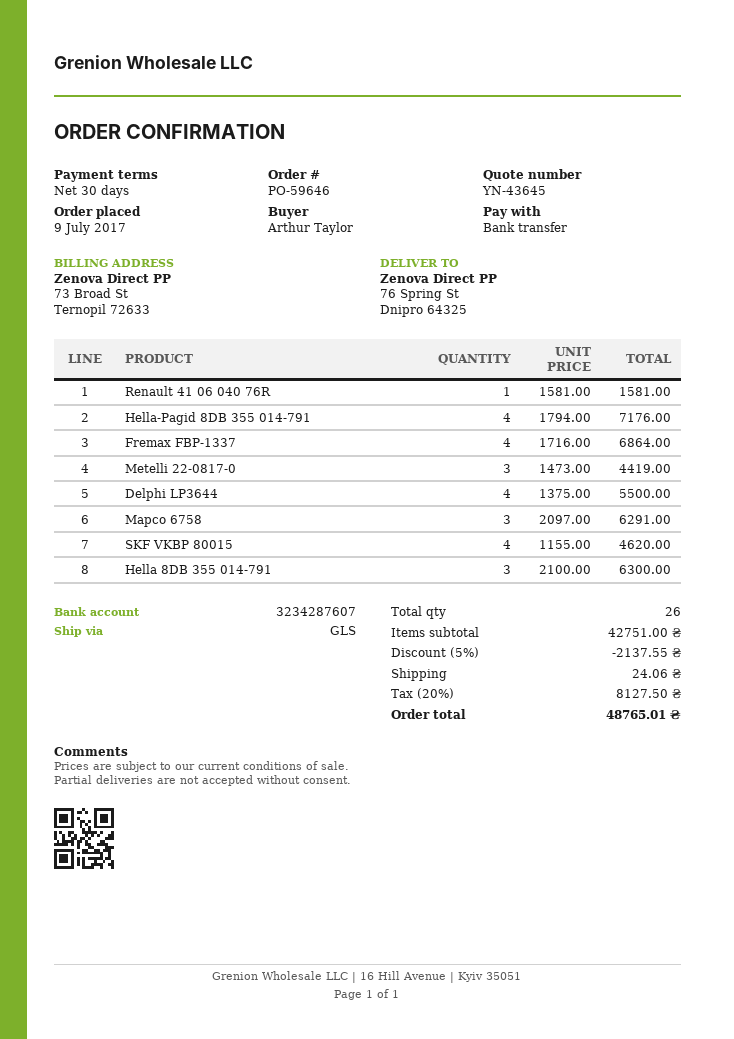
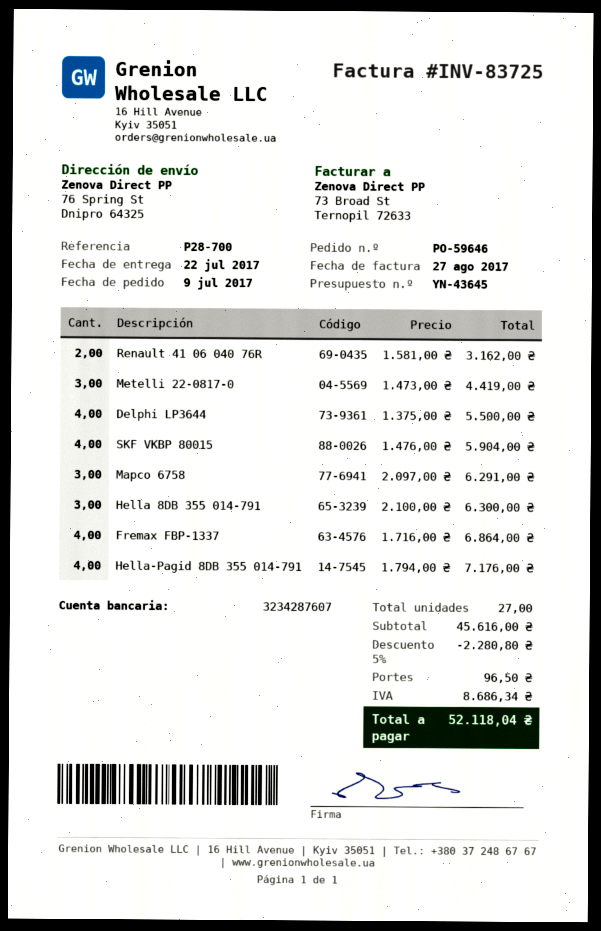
Renault 41 06 040 76R: 1 x 1581.00 = 1581.00 -> 2 x 1581.00 = 3162.00
SKF VKBP 80015: 4 x 1155.00 = 4620.00 -> 4 x 1476.00 = 5904.00
total quantity: 26 -> 27
subtotal: 42751.00 -> 45616.00
discount: 5% = 2137.55 -> 5% = 2280.80
shipping: 24.06 -> 96.50
tax: 8127.50 -> 8686.34
total: 48765.01 -> 52118.04

